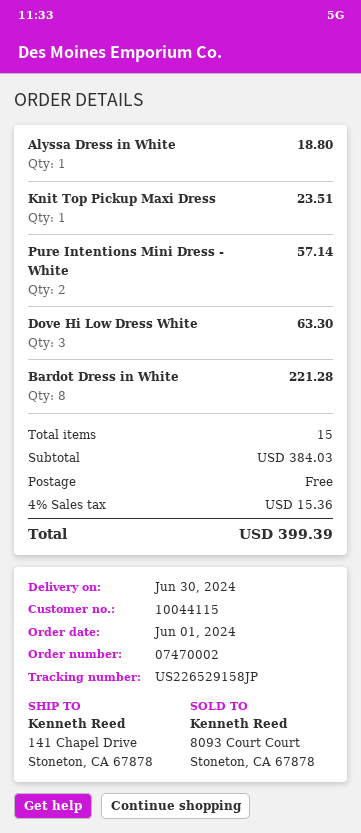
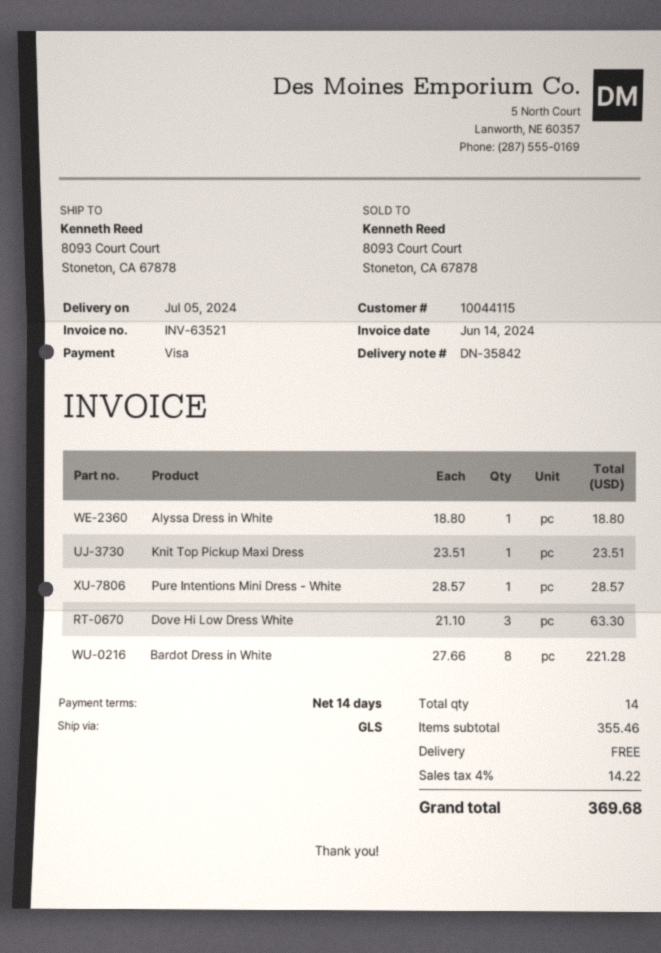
delivery date: 2024-06-30 -> 2024-07-05
ship to: 141 Chapel Drive, Stoneton, CA 67878 -> 8093 Court Court, Stoneton, CA 67878
Pure Intentions Mini Dress - White: 2 for 57.14 -> 1 for 28.57
total quantity: 15 -> 14
subtotal: 384.03 -> 355.46
tax: 4% = 15.36 -> 4% = 14.22
total: 399.39 -> 369.68

